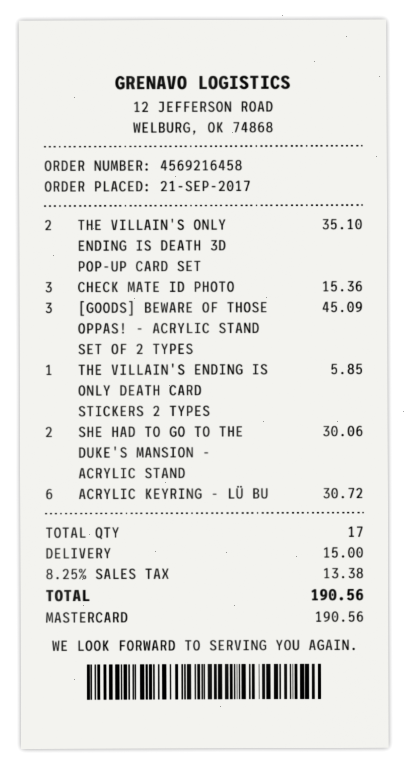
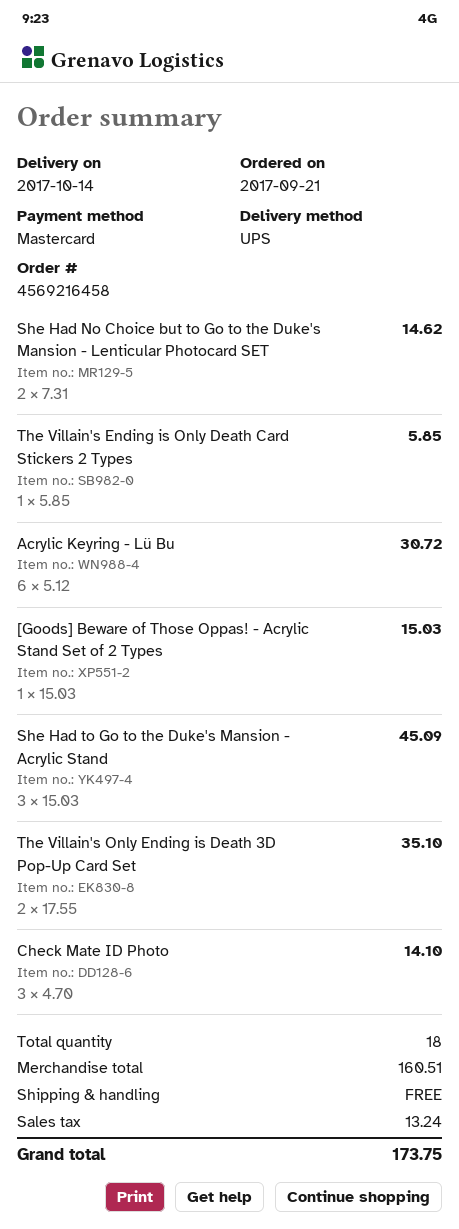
CHECK MATE ID PHOTO: 3 for 15.36 -> 3 for 14.10
[GOODS] BEWARE OF THOSE OPPAS! - ACRYLIC STAND SET OF 2 TYPES: 3 for 45.09 -> 1 for 15.03
SHE HAD TO GO TO THE DUKE'S MANSION - ACRYLIC STAND: 2 for 30.06 -> 3 for 45.09
She Had No Choice but to Go to the Duke's Mansion - Lenticular Photocard SET: none -> 2 for 14.62
total quantity: 17 -> 18
shipping: 15.00 -> 0.00
tax: 13.38 -> 13.24
total: 190.56 -> 173.75

